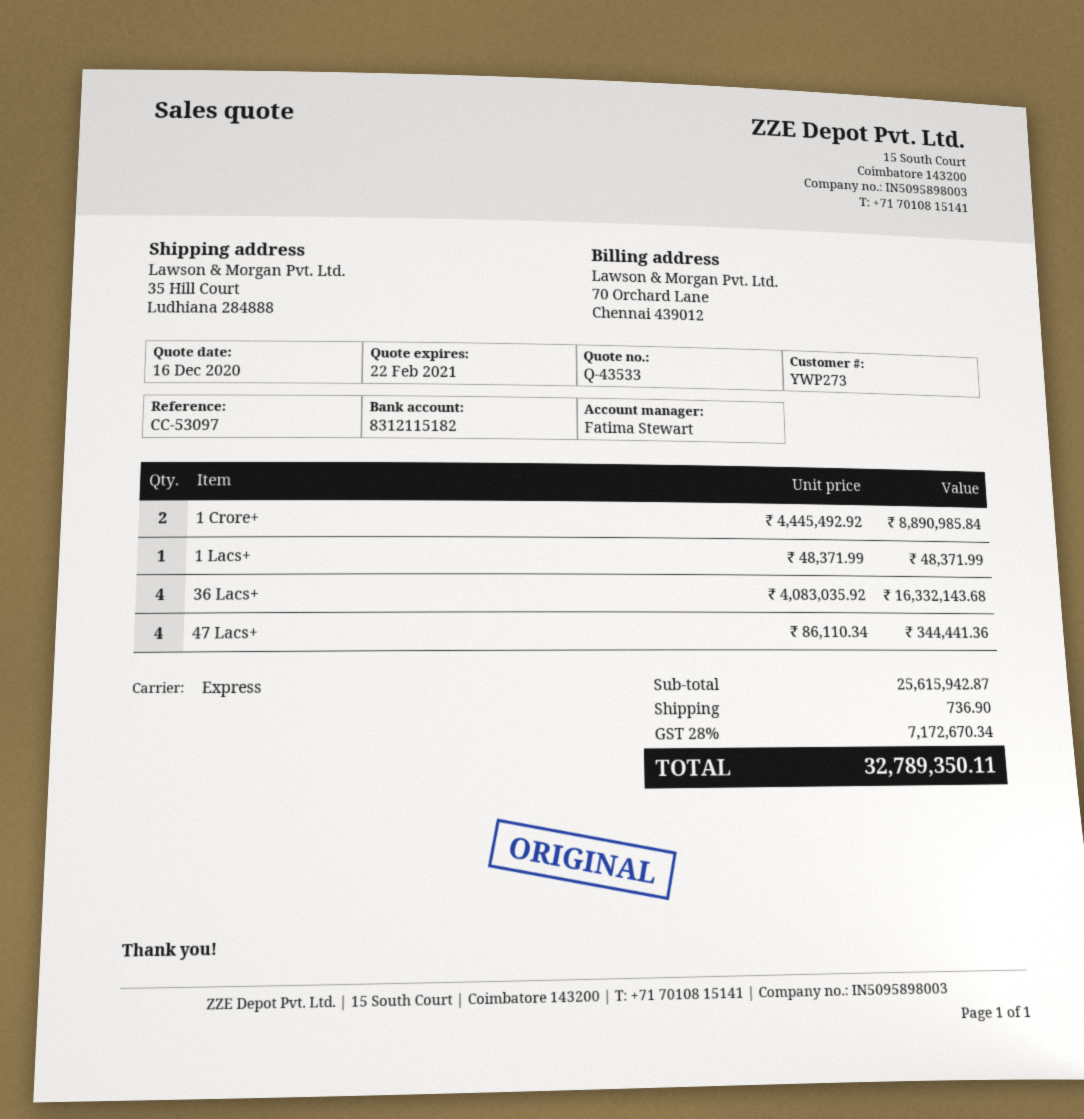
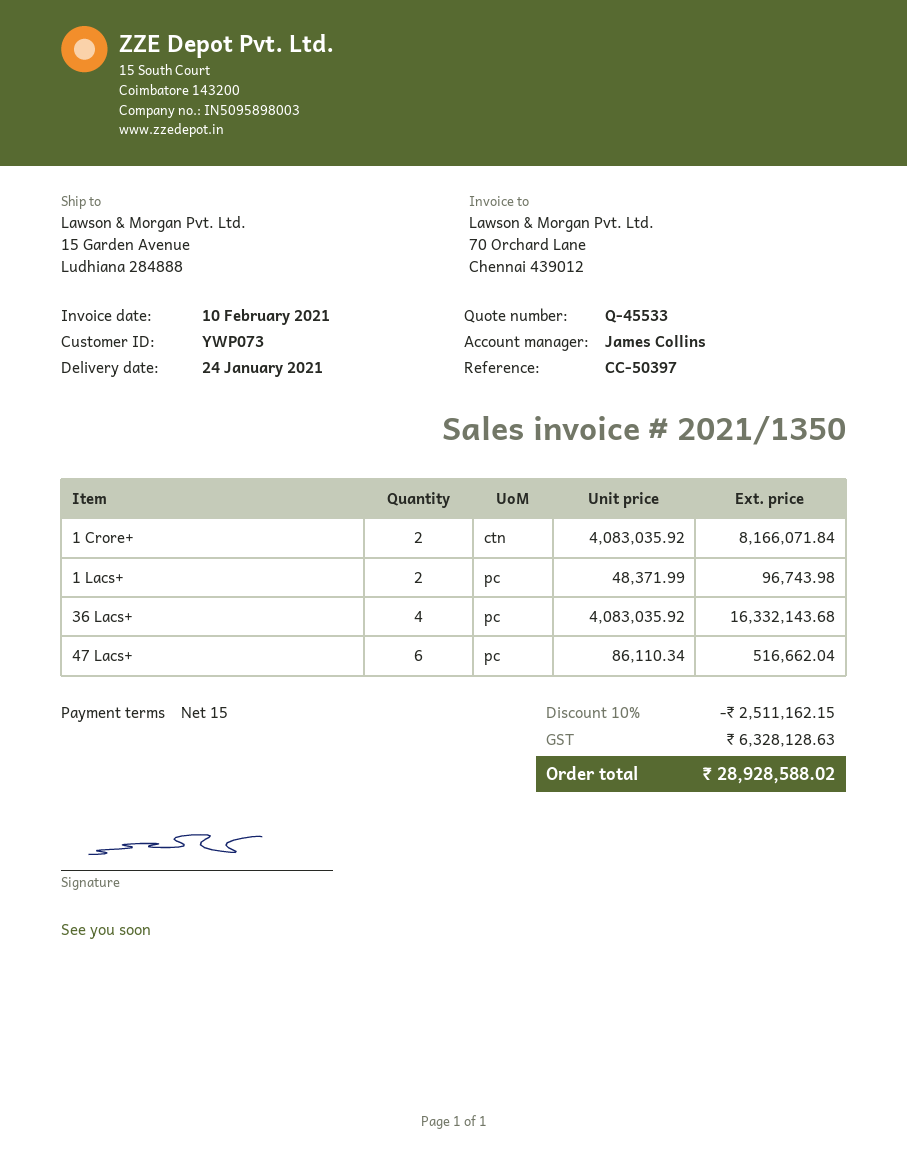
quote number: Q-43533 -> Q-45533
customer number: YWP273 -> YWP073
reference: CC-53097 -> CC-50397
sales rep: Fatima Stewart -> James Collins
ship to: 35 Hill Court, Ludhiana 284888 -> 15 Garden Avenue, Ludhiana 284888
1 Crore+: 2 x 4445492.92 = 8890985.84 -> 2 x 4083035.92 = 8166071.84
1 Lacs+: 1 x 48371.99 = 48371.99 -> 2 x 48371.99 = 96743.98
47 Lacs+: 4 x 86110.34 = 344441.36 -> 6 x 86110.34 = 516662.04
discount: none -> 10% = 2511162.15
shipping: 736.90 -> none
tax: 7172670.34 -> 6328128.63
total: 32789350.11 -> 28928588.02

